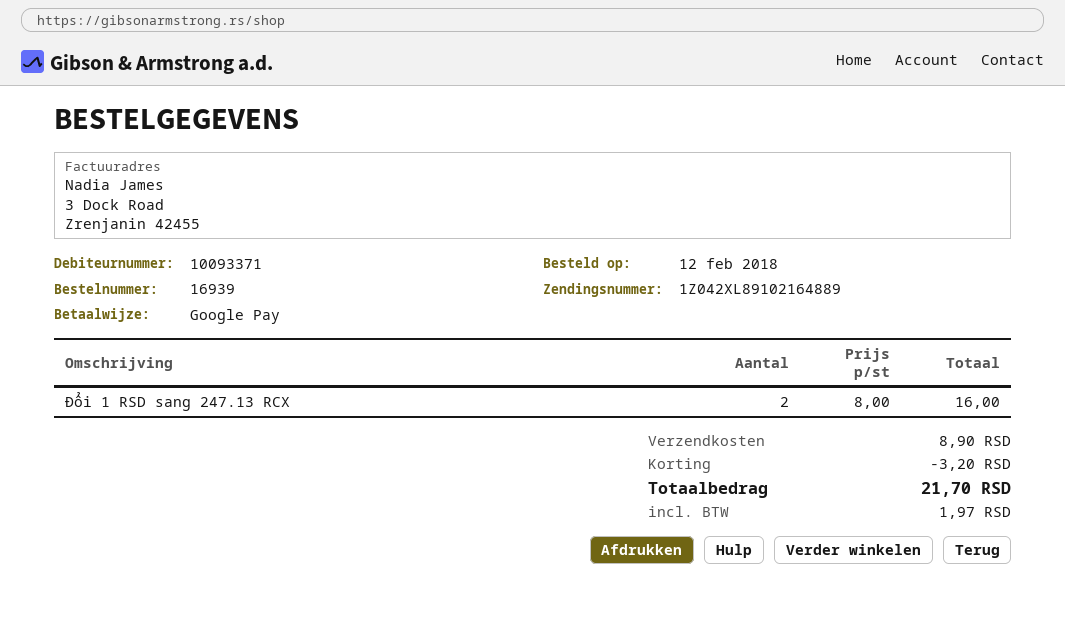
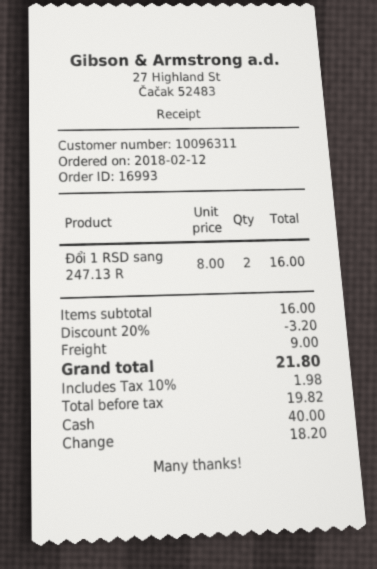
order number: 16939 -> 16993
customer number: 10093371 -> 10096311
payment method: Google Pay -> cash
shipping: 8.90 -> 9.00
tax: 1.97 -> 1.98
total: 21.70 -> 21.80

